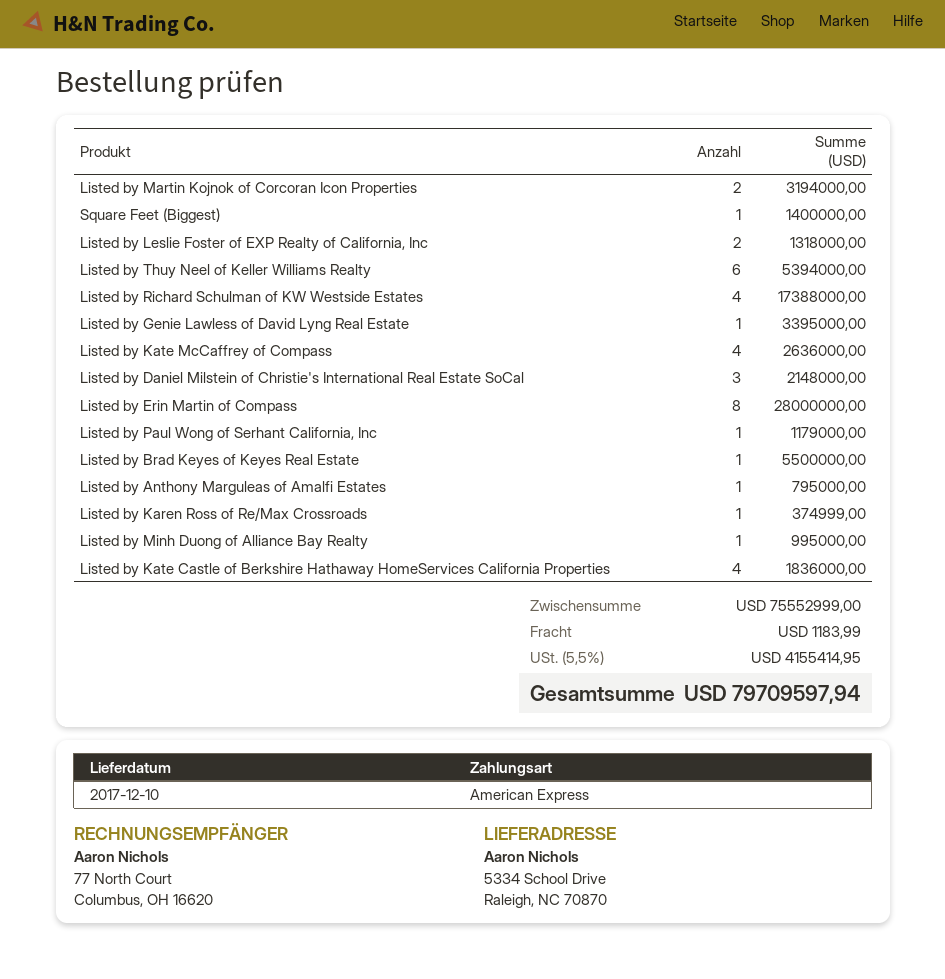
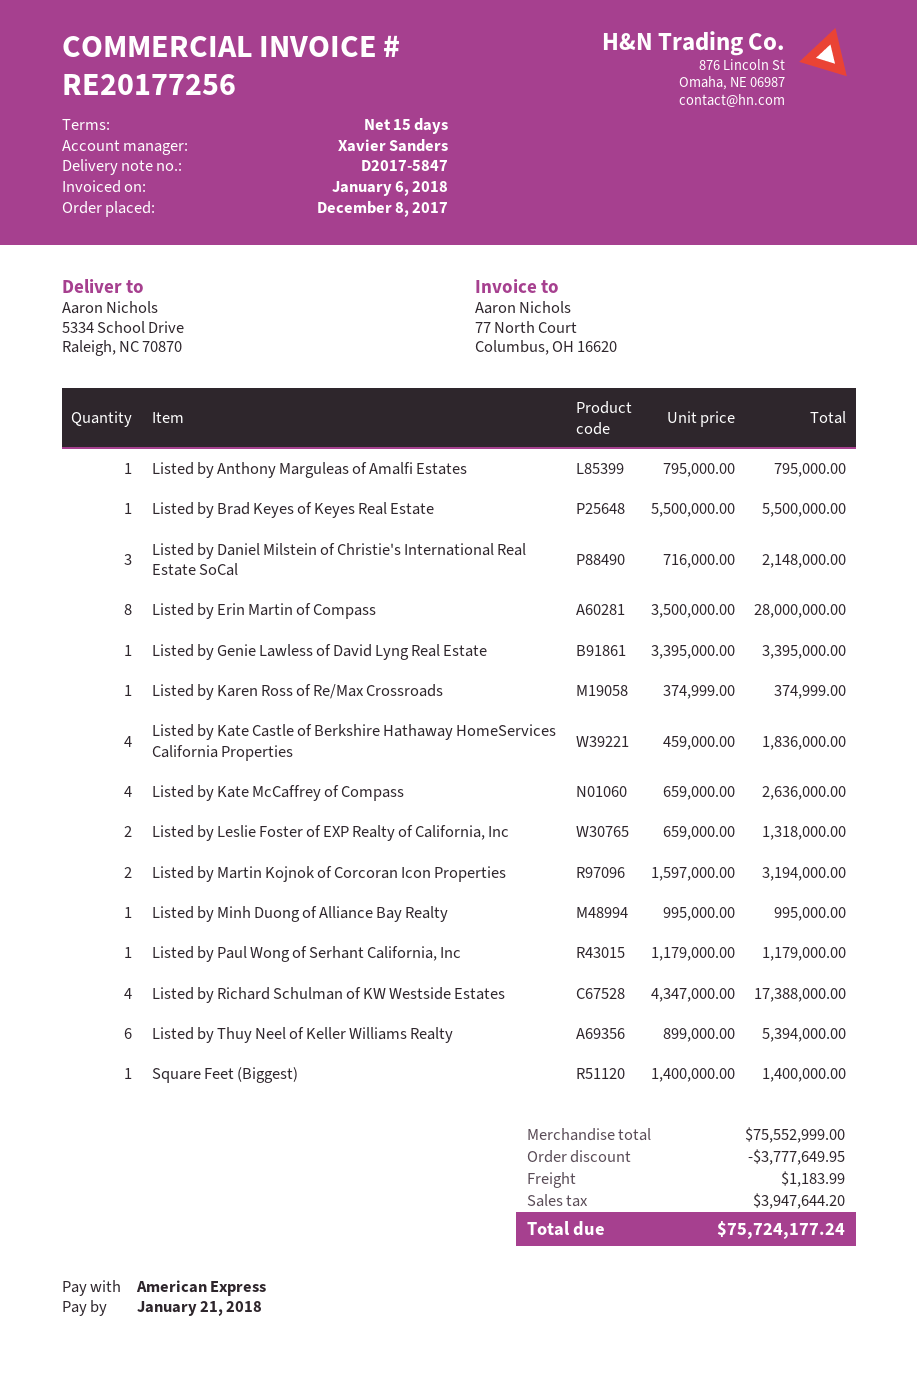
discount: none -> 3777649.95
tax: 4155414.95 -> 3947644.20
total: 79709597.94 -> 75724177.24

